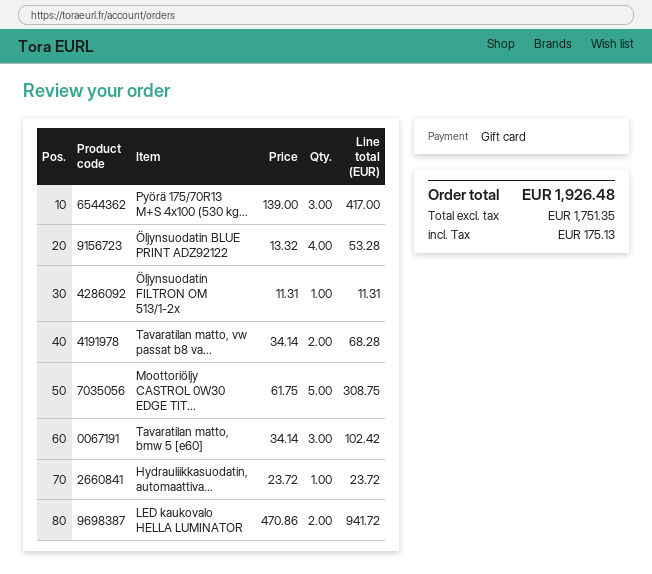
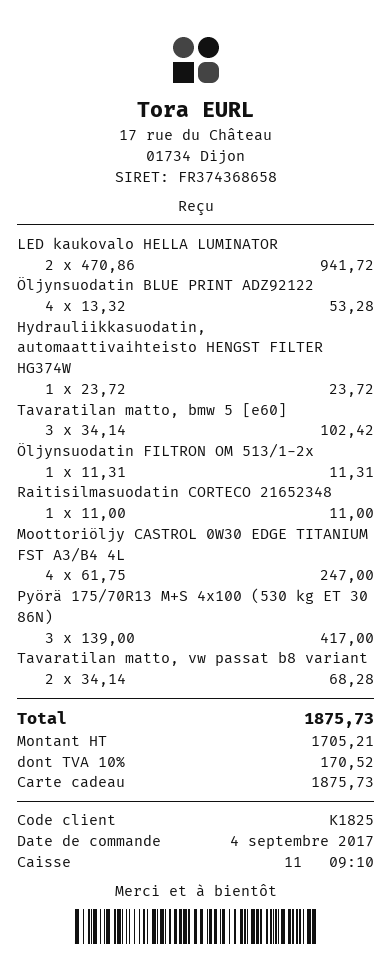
Moottoriöljy CASTROL 0W30 EDGE TIT...: 5 x 61.75 = 308.75 -> 4 x 61.75 = 247.00
Raitisilmasuodatin CORTECO 21652348: none -> 1 x 11.00 = 11.00
net: 1751.35 -> 1705.21
tax: 175.13 -> 170.52
total: 1926.48 -> 1875.73

